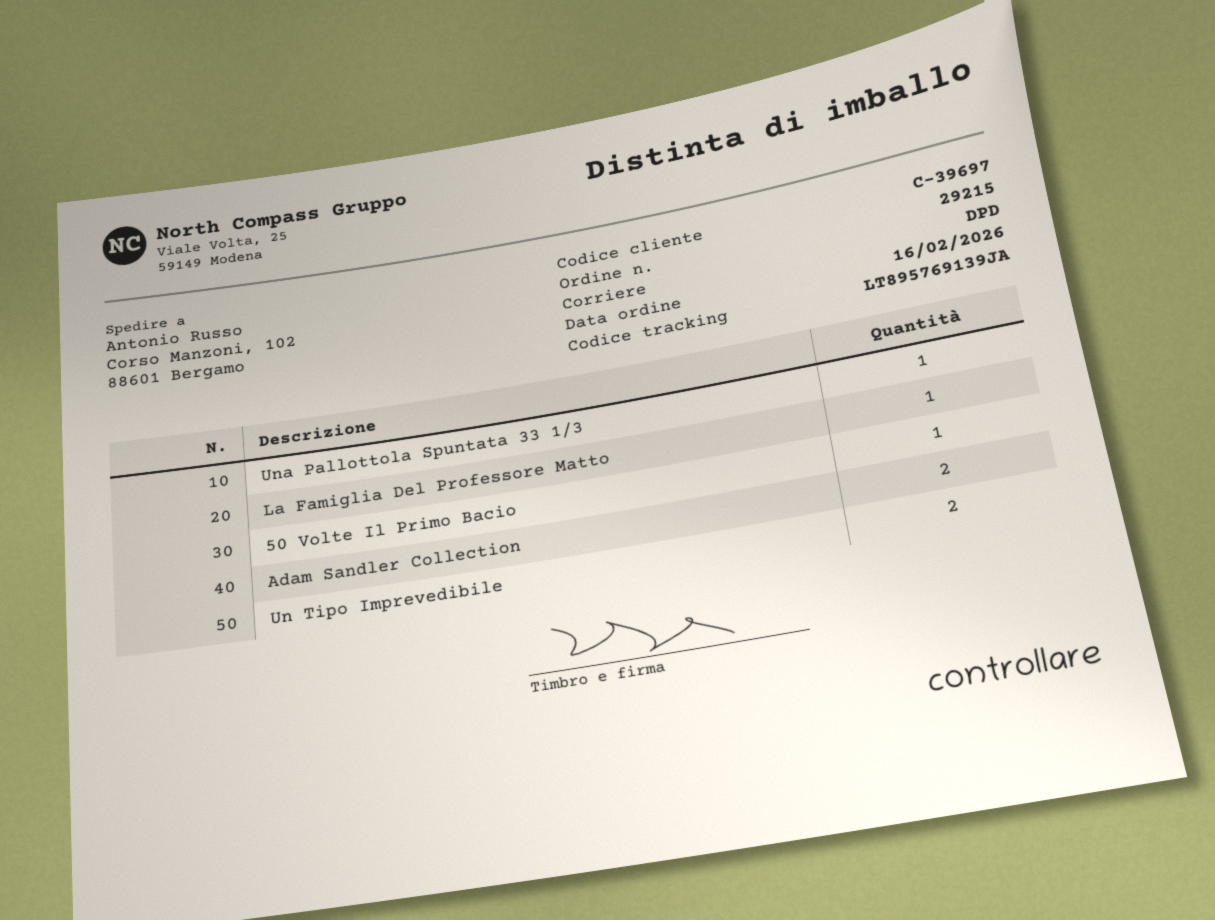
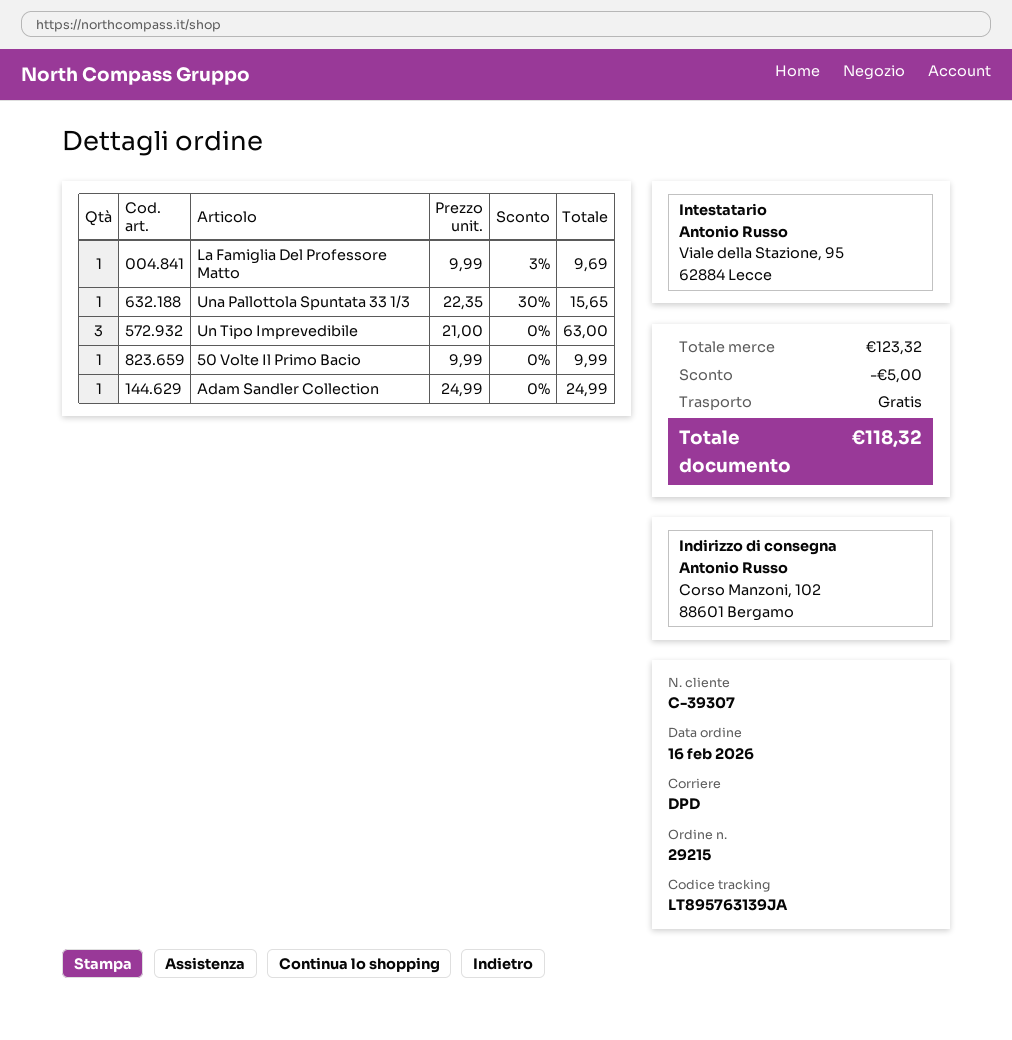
customer number: C-39697 -> C-39307
tracking number: LT895769139JA -> LT895763139JA
Adam Sandler Collection: 2 -> 1
Un Tipo Imprevedibile: 2 -> 3

